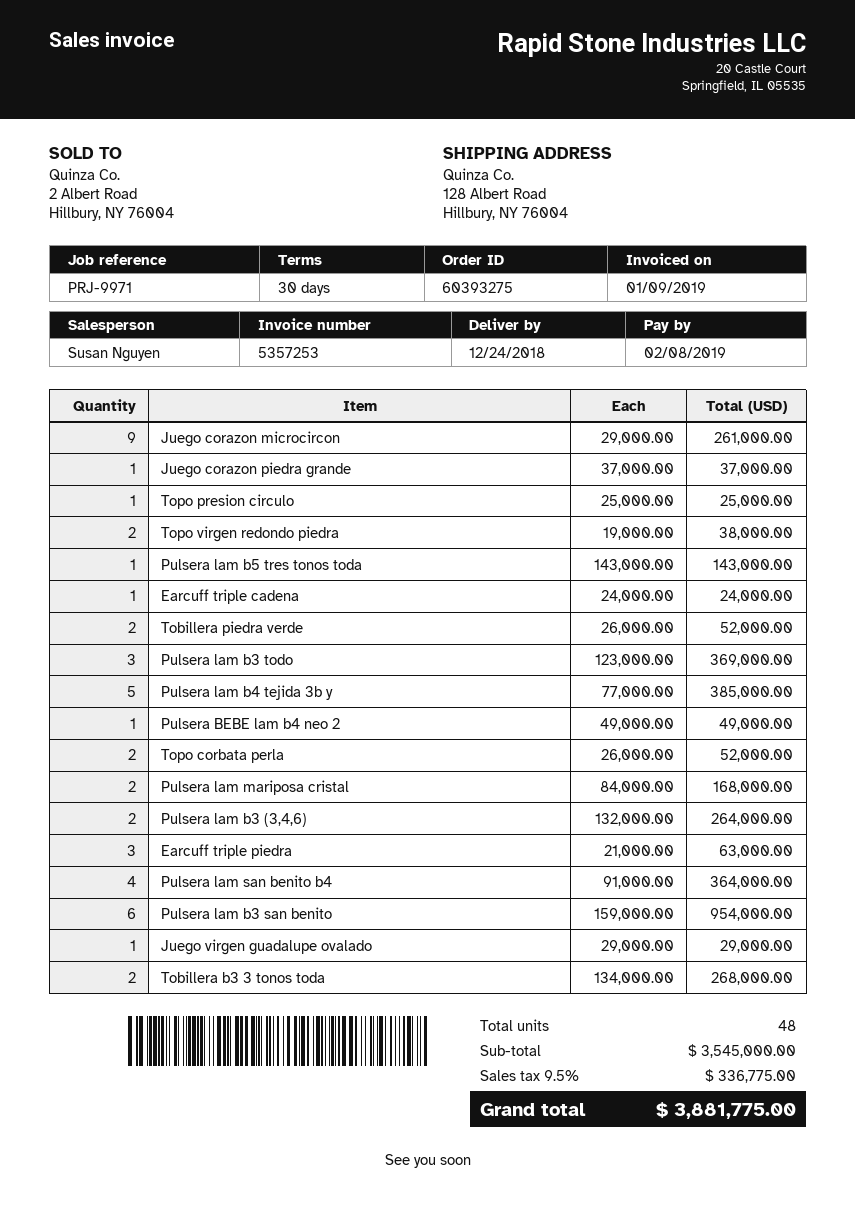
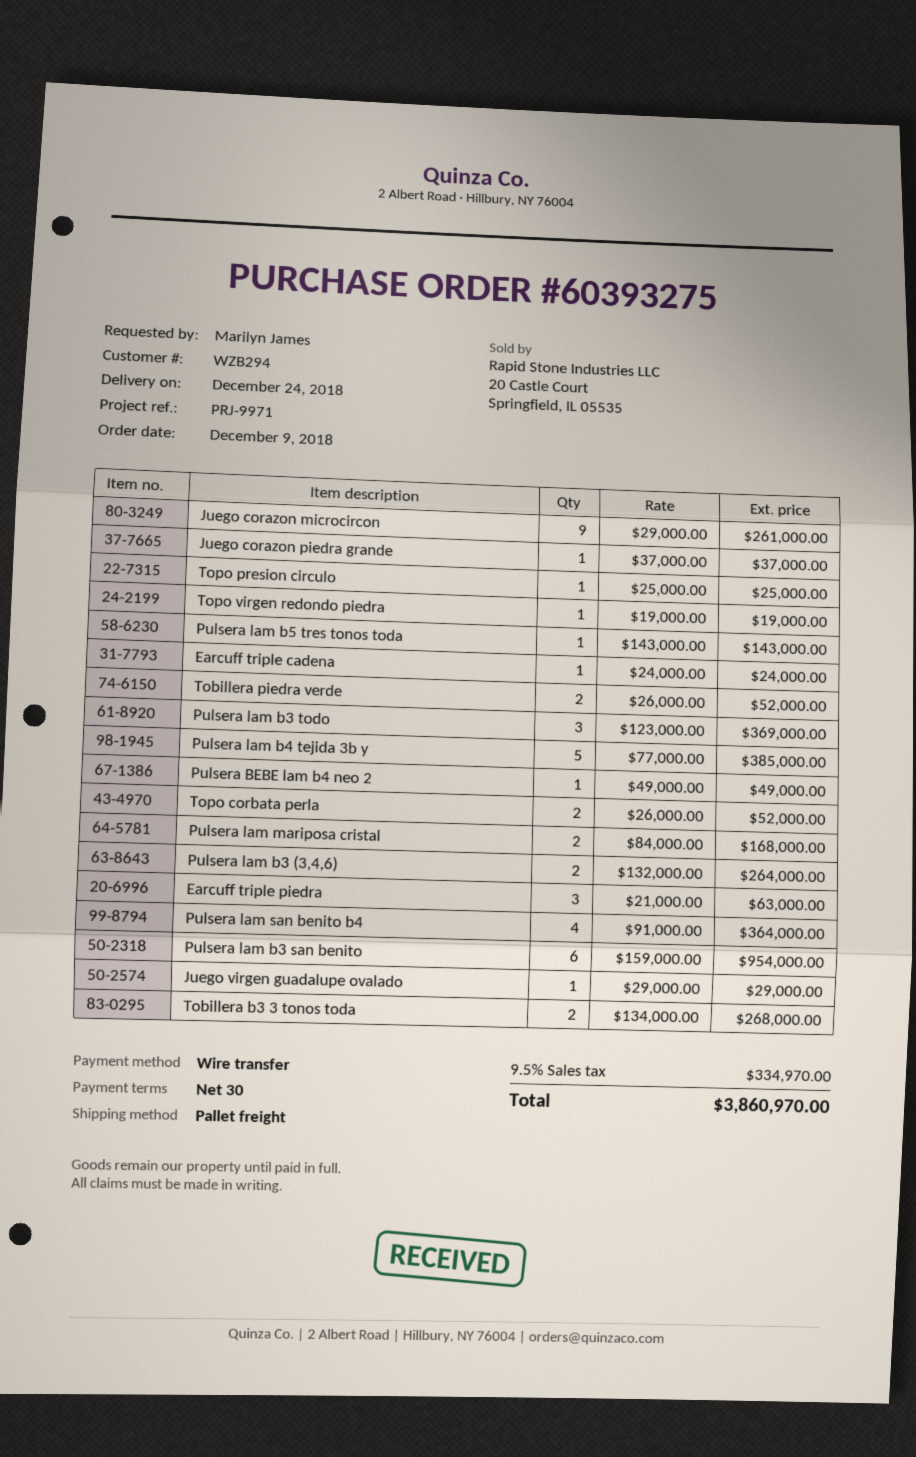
Topo virgen redondo piedra: 2 x 19000.00 = 38000.00 -> 1 x 19000.00 = 19000.00
tax: 9.5% = 336775.00 -> 9.5% = 334970.00
total: 3881775.00 -> 3860970.00

